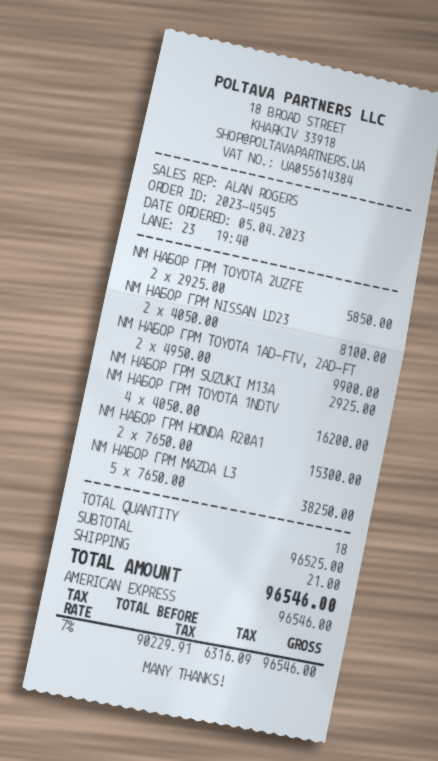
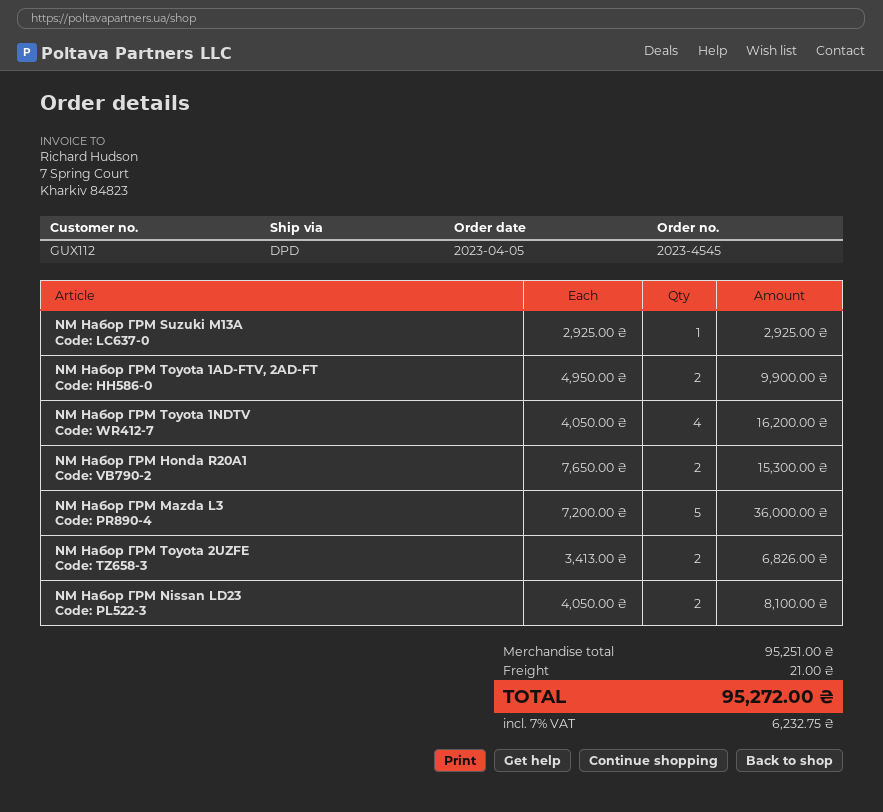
NM НАБОР ГРМ TOYOTA 2UZFE: 2 x 2925.00 = 5850.00 -> 2 x 3413.00 = 6826.00
NM НАБОР ГРМ MAZDA L3: 5 x 7650.00 = 38250.00 -> 5 x 7200.00 = 36000.00
subtotal: 96525.00 -> 95251.00
tax: 7% = 6316.09 -> 7% = 6232.75
total: 96546.00 -> 95272.00

